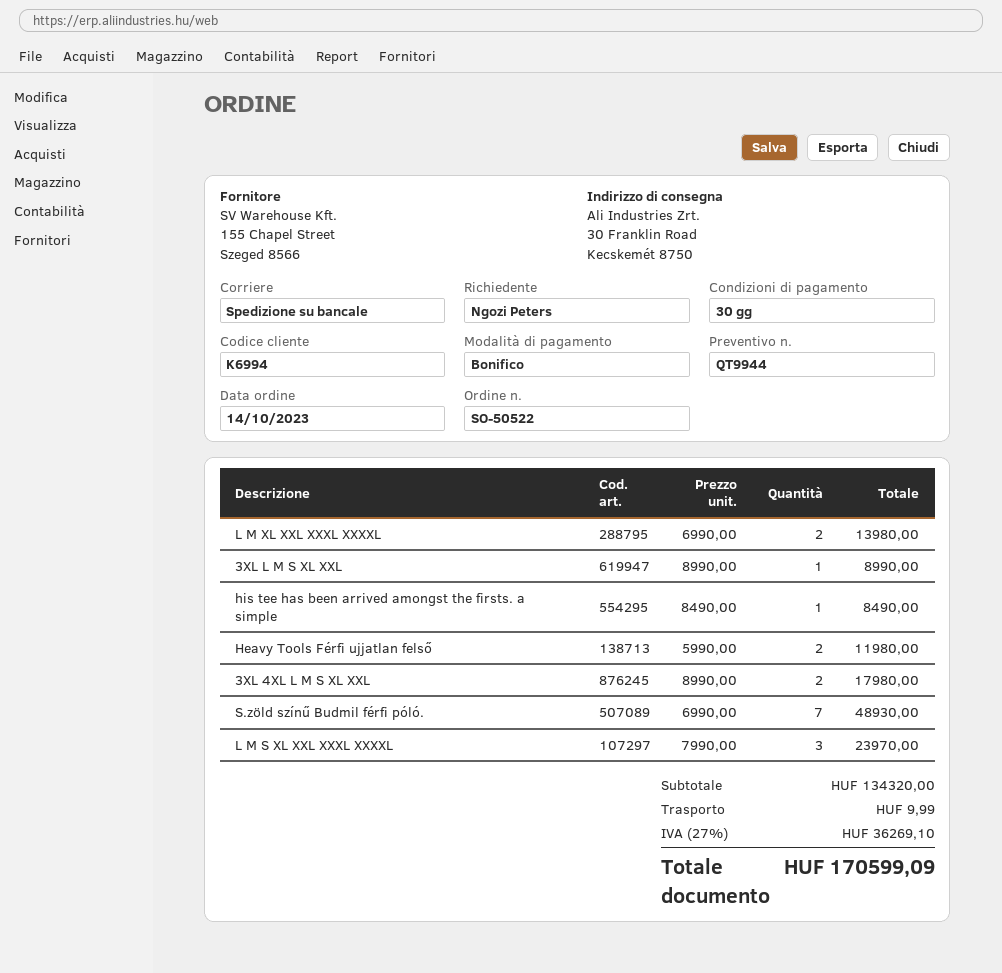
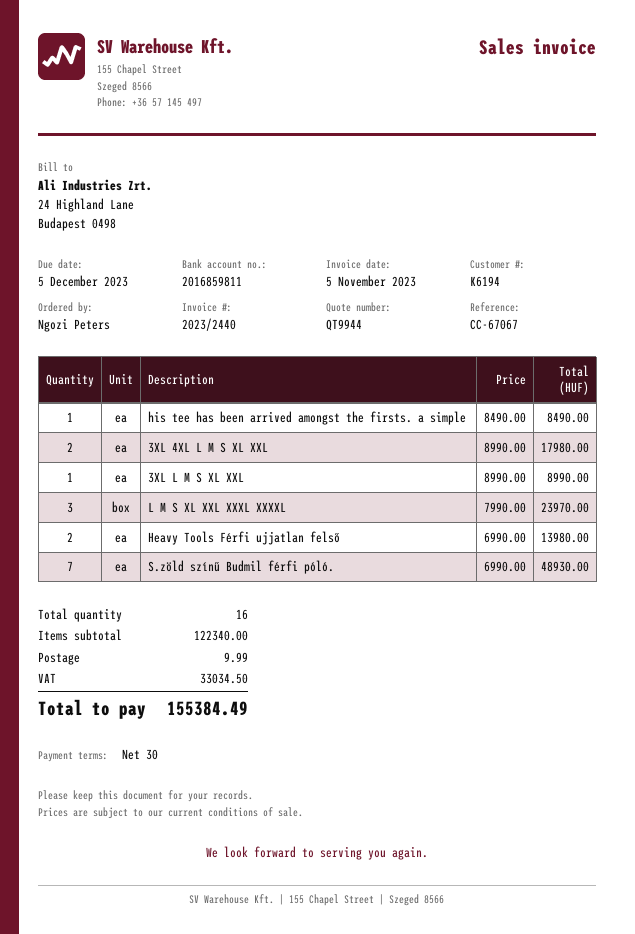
customer number: K6994 -> K6194
L M XL XXL XXXL XXXXL: 2 x 6990.00 = 13980.00 -> none
Heavy Tools Férfi ujjatlan felső: 2 x 5990.00 = 11980.00 -> 2 x 6990.00 = 13980.00
subtotal: 134320.00 -> 122340.00
tax: 36269.10 -> 33034.50
total: 170599.09 -> 155384.49

